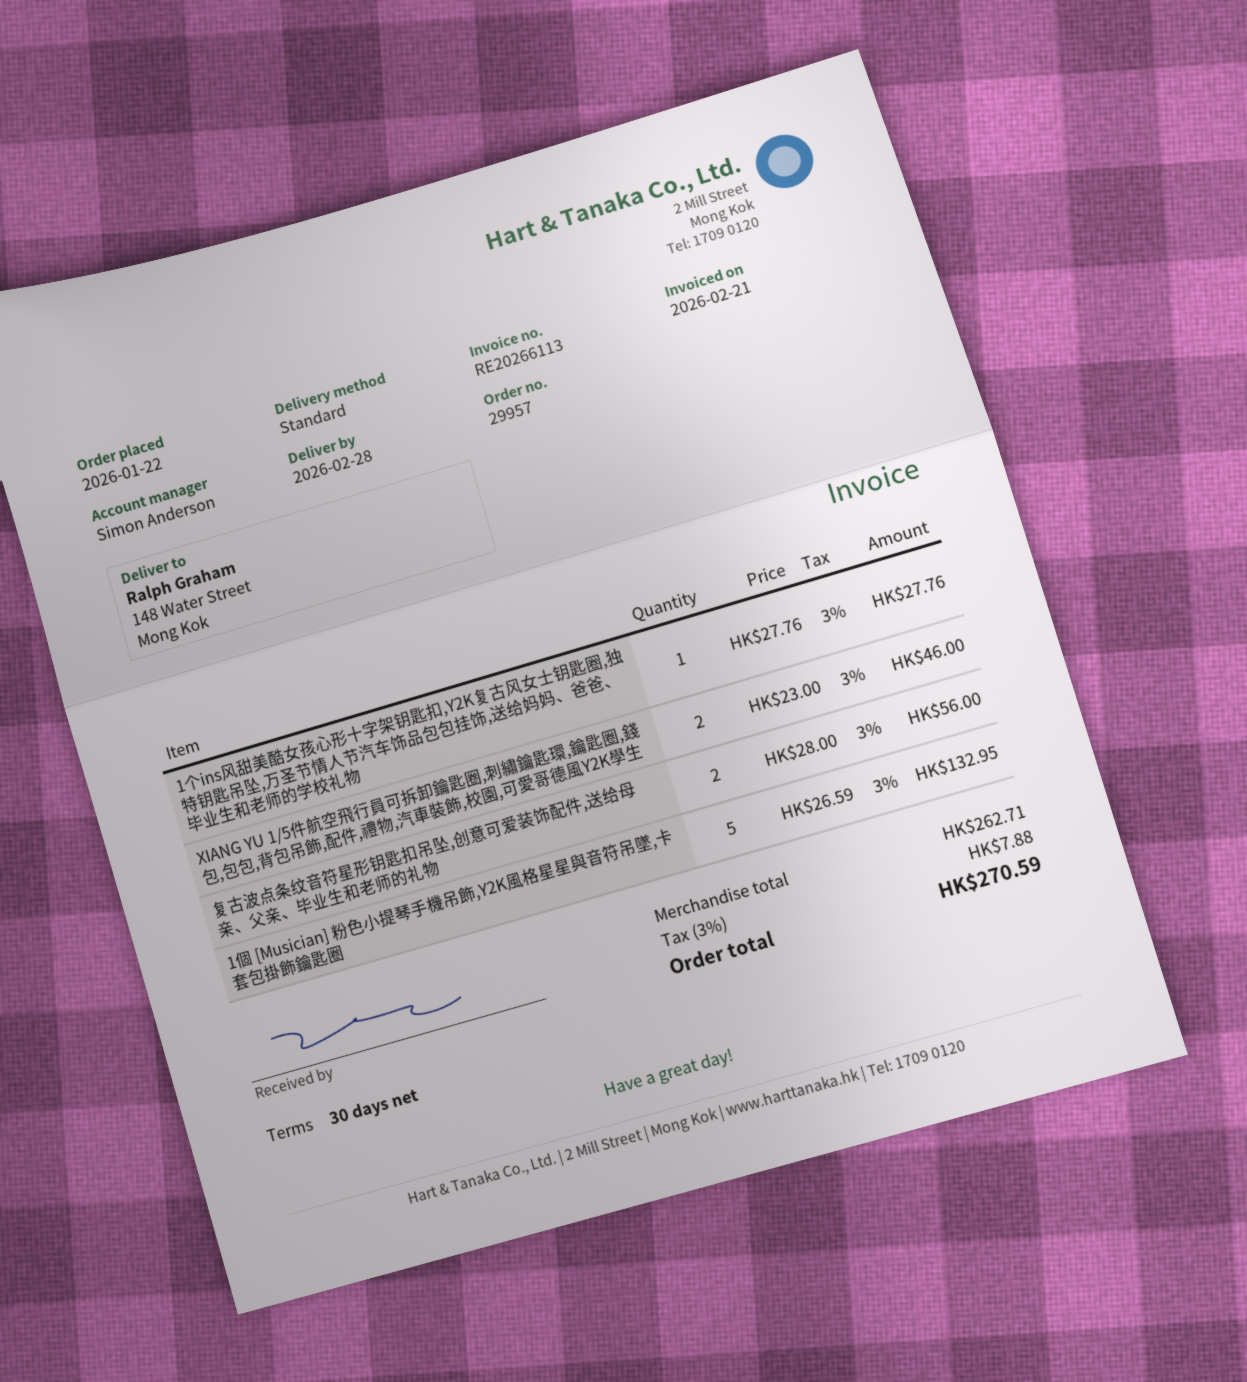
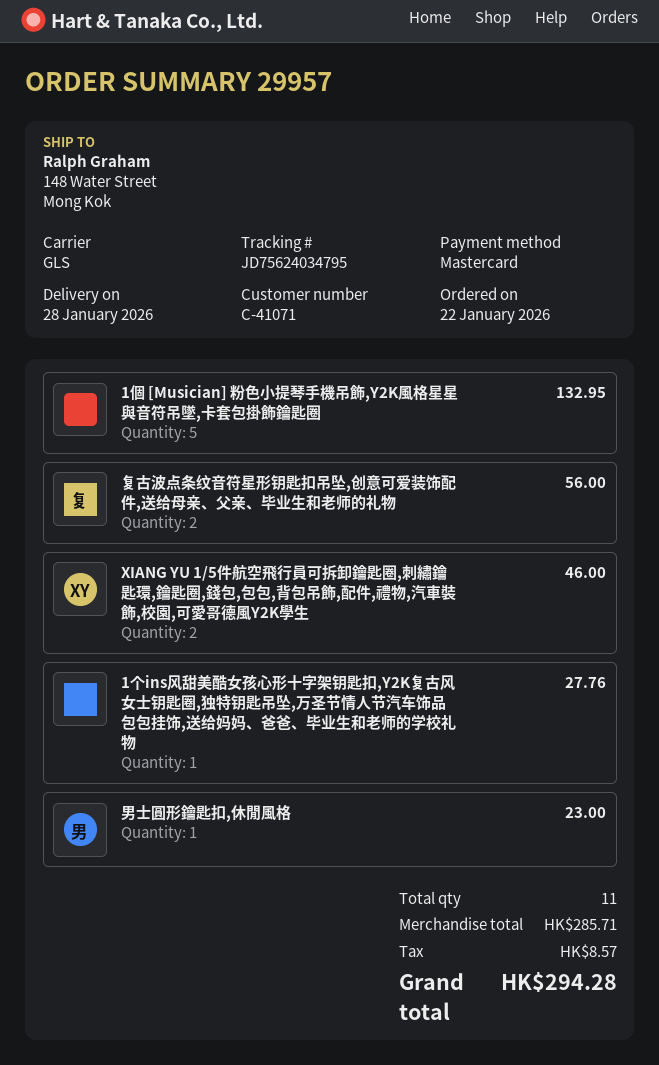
delivery date: 2026-02-28 -> 2026-01-28
shipping method: standard -> GLS
男士圓形鑰匙扣,休閒風格: none -> 1 for 23.00
subtotal: 262.71 -> 285.71
tax: 7.88 -> 8.57
total: 270.59 -> 294.28

